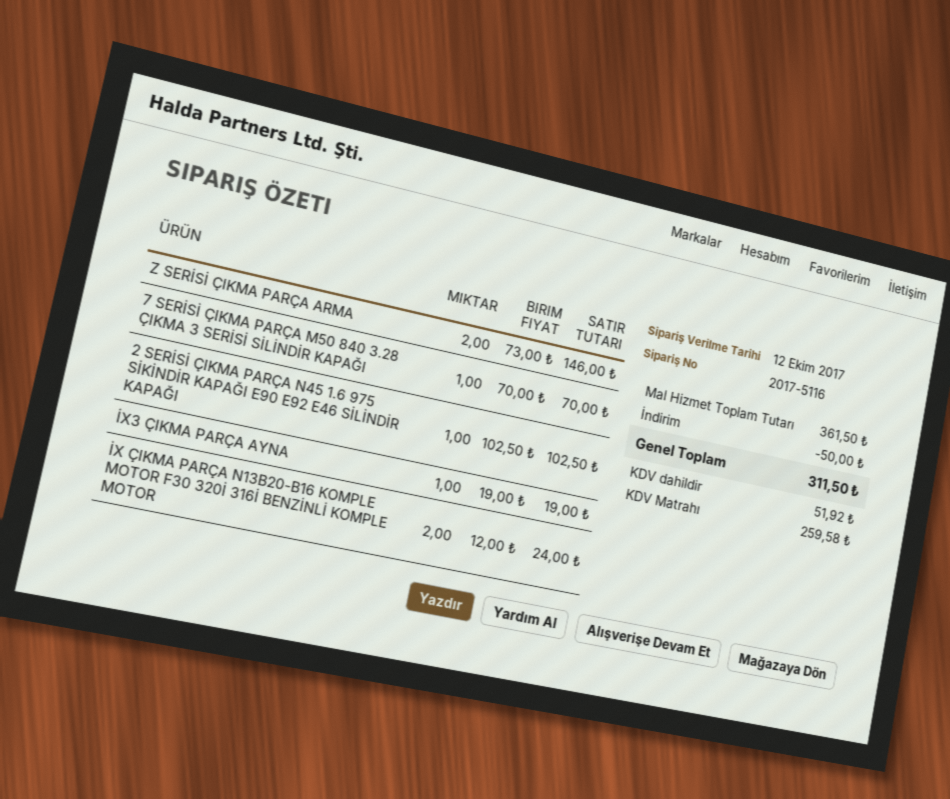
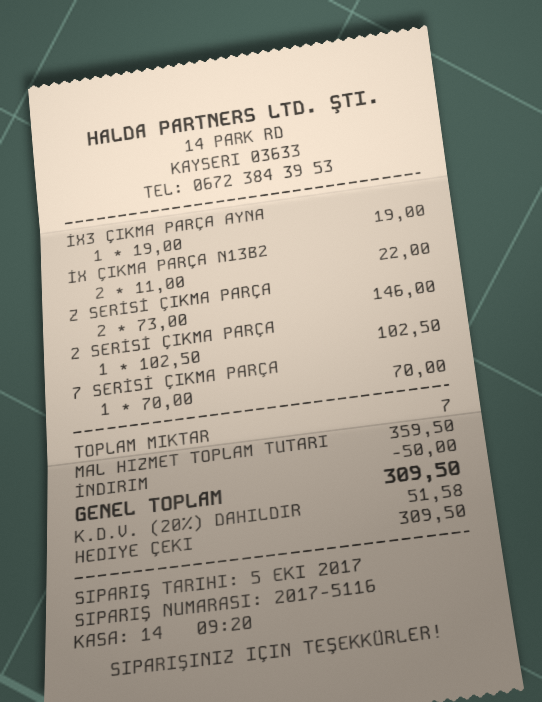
order date: 2017-10-12 -> 2017-10-05
İX ÇIKMA PARÇA N13B20-B16 KOMPLE MOTOR F30 320İ 316İ BENZİNLİ KOMPLE MOTOR: 2 x 12.00 = 24.00 -> 2 x 11.00 = 22.00
subtotal: 361.50 -> 359.50
tax: 51.92 -> 51.58
total: 311.50 -> 309.50

